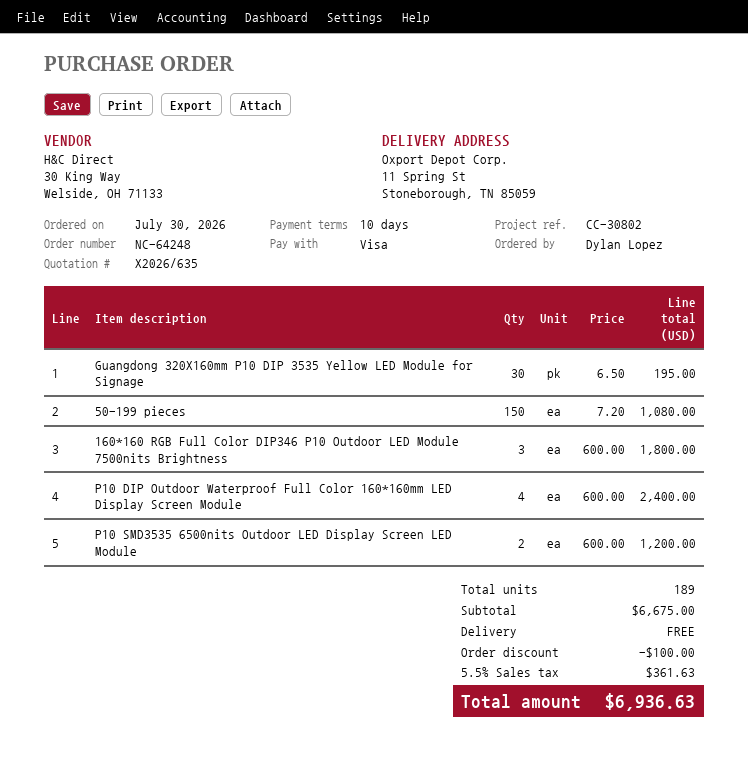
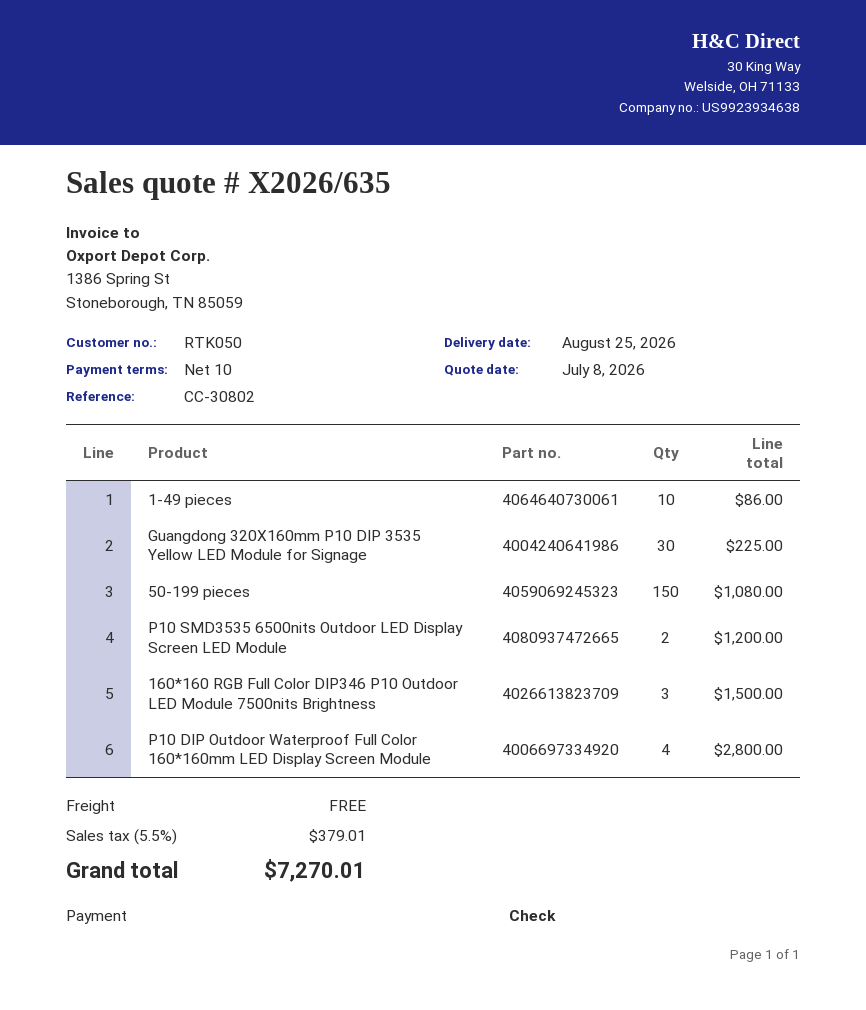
payment method: Visa -> cheque
Guangdong 320X160mm P10 DIP 3535 Yellow LED Module for Signage: 30 for 195.00 -> 30 for 225.00
160*160 RGB Full Color DIP346 P10 Outdoor LED Module 7500nits Brightness: 3 for 1800.00 -> 3 for 1500.00
P10 DIP Outdoor Waterproof Full Color 160*160mm LED Display Screen Module: 4 for 2400.00 -> 4 for 2800.00
1-49 pieces: none -> 10 for 86.00
discount: 100.00 -> none
tax: 5.5% = 361.63 -> 5.5% = 379.01
total: 6936.63 -> 7270.01

